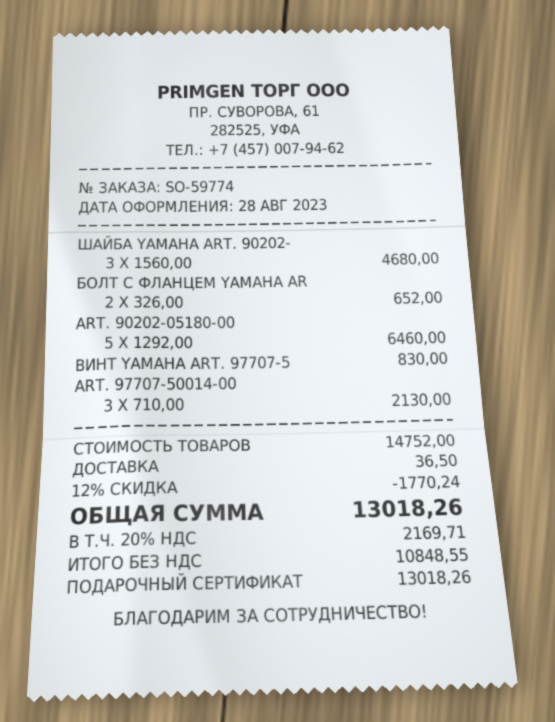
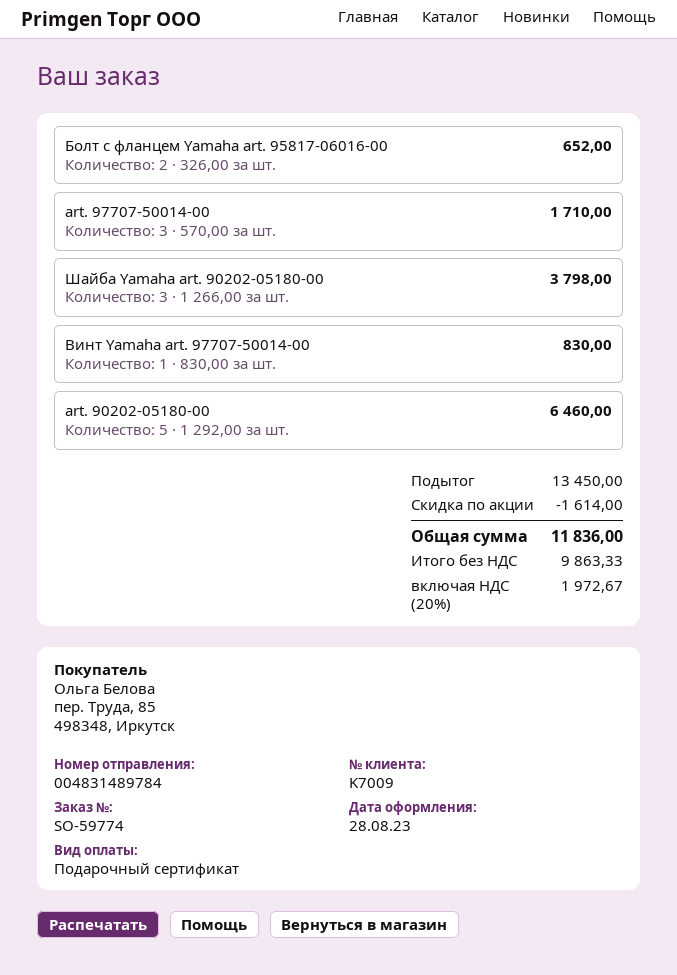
ШАЙБА YAMAHA ART. 90202-: 3 x 1560.00 = 4680.00 -> 3 x 1266.00 = 3798.00
ART. 97707-50014-00: 3 x 710.00 = 2130.00 -> 3 x 570.00 = 1710.00
subtotal: 14752.00 -> 13450.00
discount: 1770.24 -> 1614.00
shipping: 36.50 -> none
net: 10848.55 -> 9863.33
tax: 20% = 2169.71 -> 20% = 1972.67
total: 13018.26 -> 11836.00

